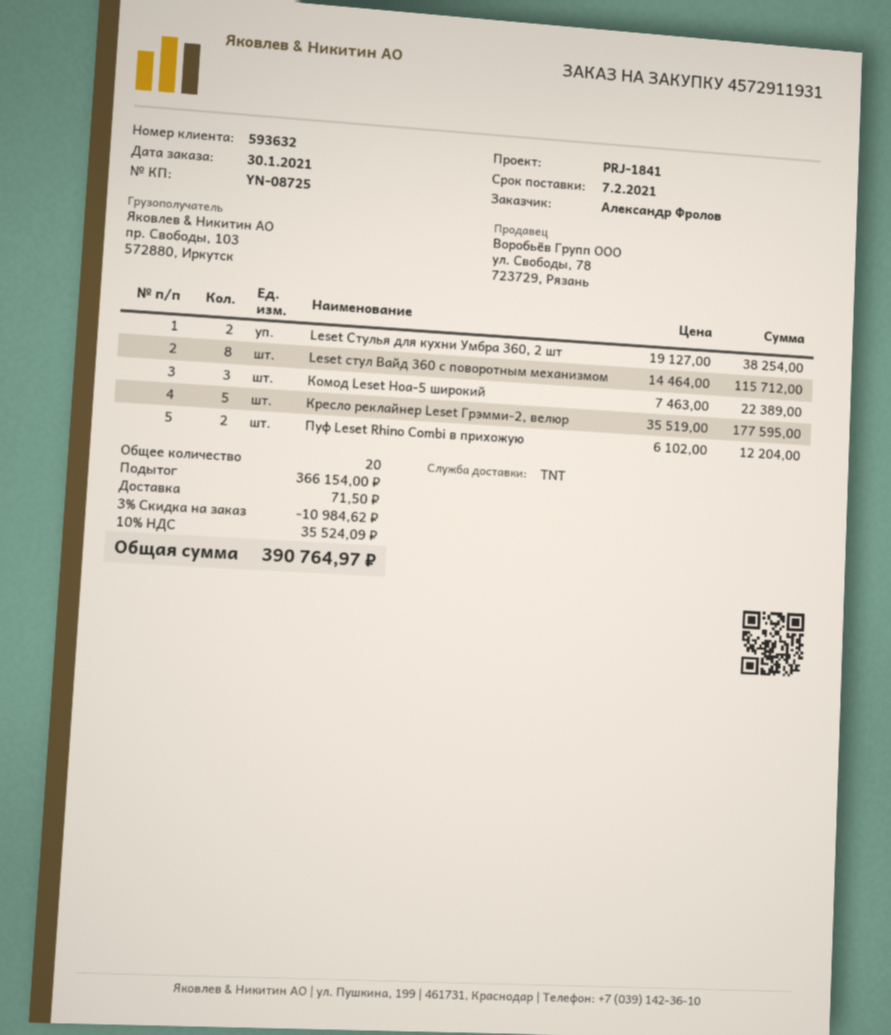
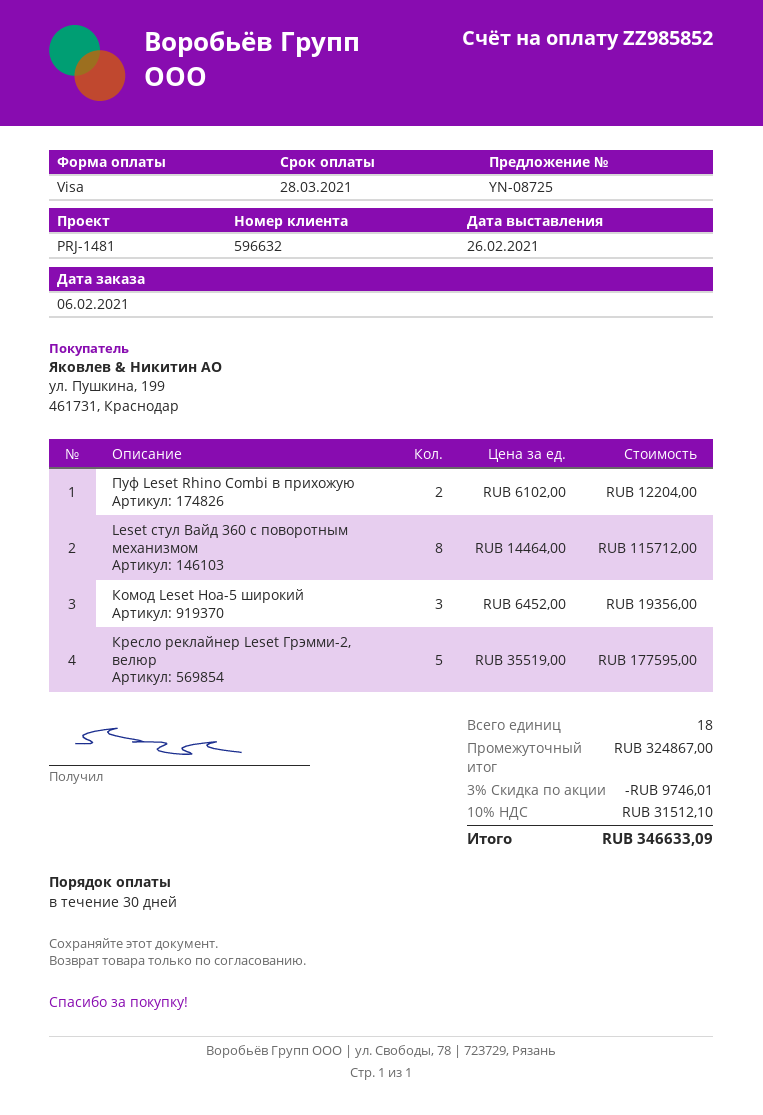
order date: 2021-01-30 -> 2021-02-06
customer number: 593632 -> 596632
reference: PRJ-1841 -> PRJ-1481
Leset Стулья для кухни Умбра 360, 2 шт: 2 x 19127.00 = 38254.00 -> none
Комод Leset Ноа-5 широкий: 3 x 7463.00 = 22389.00 -> 3 x 6452.00 = 19356.00
total quantity: 20 -> 18
subtotal: 366154.00 -> 324867.00
discount: 3% = 10984.62 -> 3% = 9746.01
shipping: 71.50 -> none
tax: 10% = 35524.09 -> 10% = 31512.10
total: 390764.97 -> 346633.09

